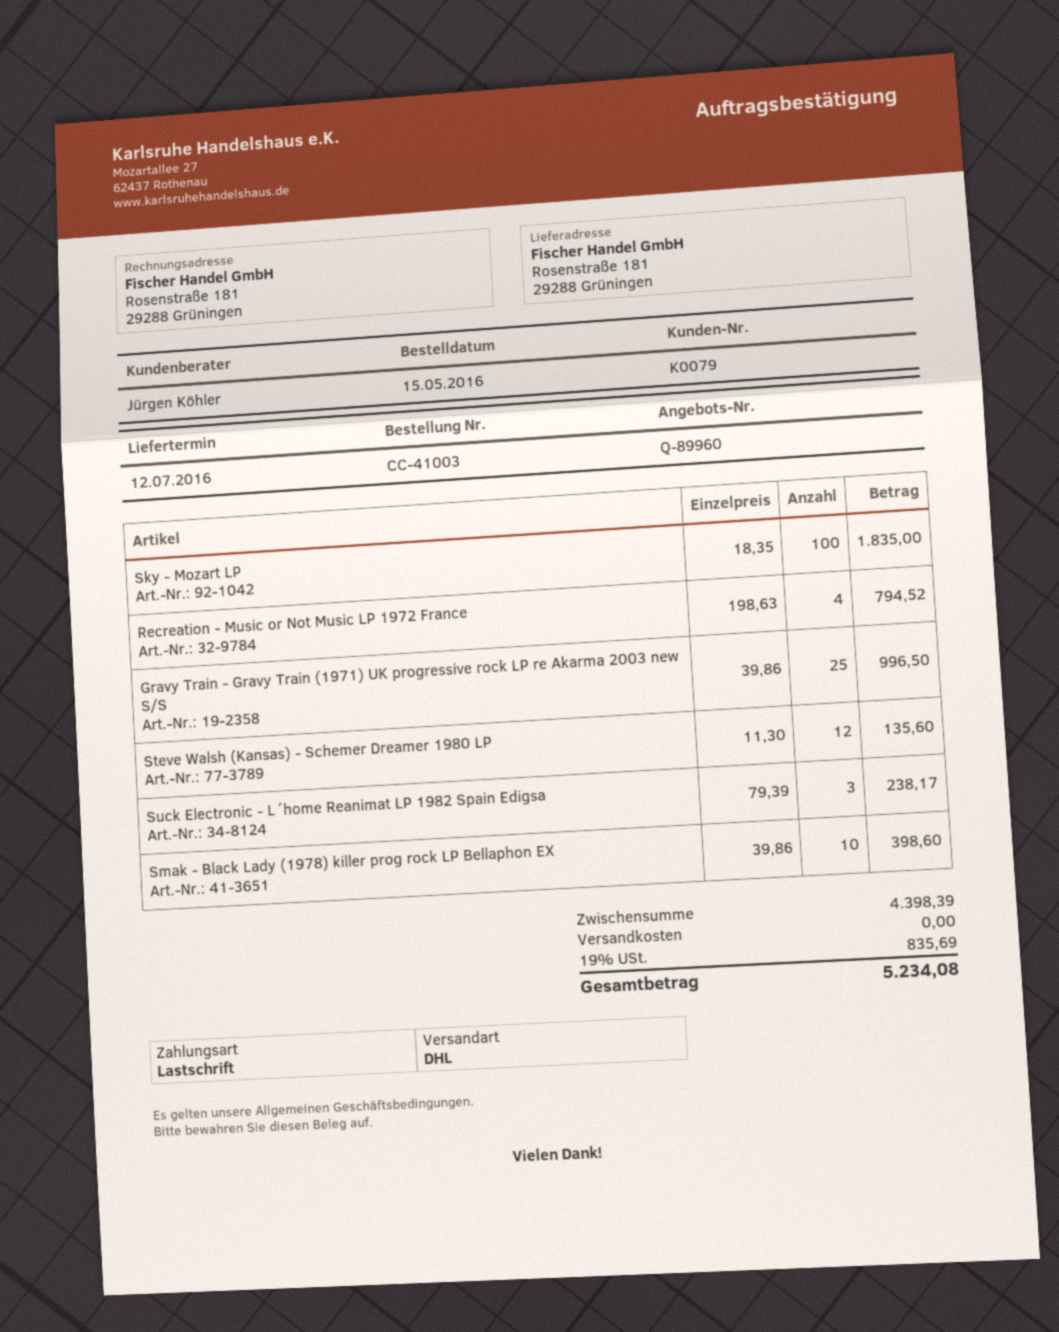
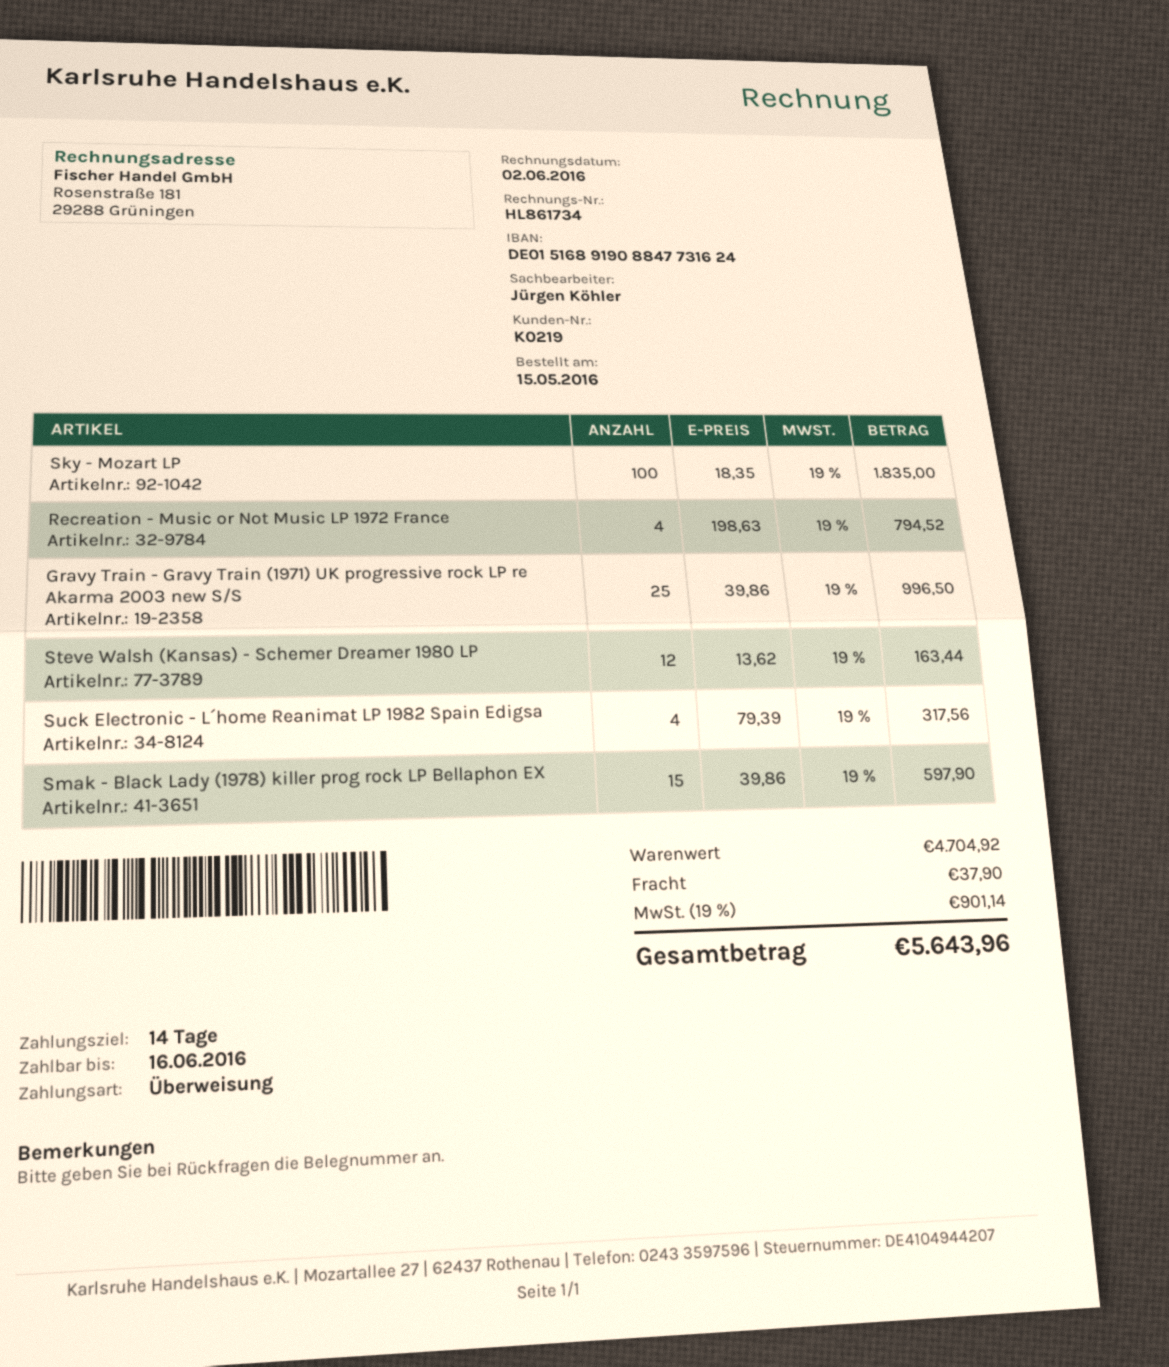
customer number: K0079 -> K0219
payment method: direct debit -> bank transfer
Steve Walsh (Kansas) - Schemer Dreamer 1980 LP: 12 x 11.30 = 135.60 -> 12 x 13.62 = 163.44
Suck Electronic - L´home Reanimat LP 1982 Spain Edigsa: 3 x 79.39 = 238.17 -> 4 x 79.39 = 317.56
Smak - Black Lady (1978) killer prog rock LP Bellaphon EX: 10 x 39.86 = 398.60 -> 15 x 39.86 = 597.90
subtotal: 4398.39 -> 4704.92
shipping: 0.00 -> 37.90
tax: 19% = 835.69 -> 19% = 901.14
total: 5234.08 -> 5643.96

